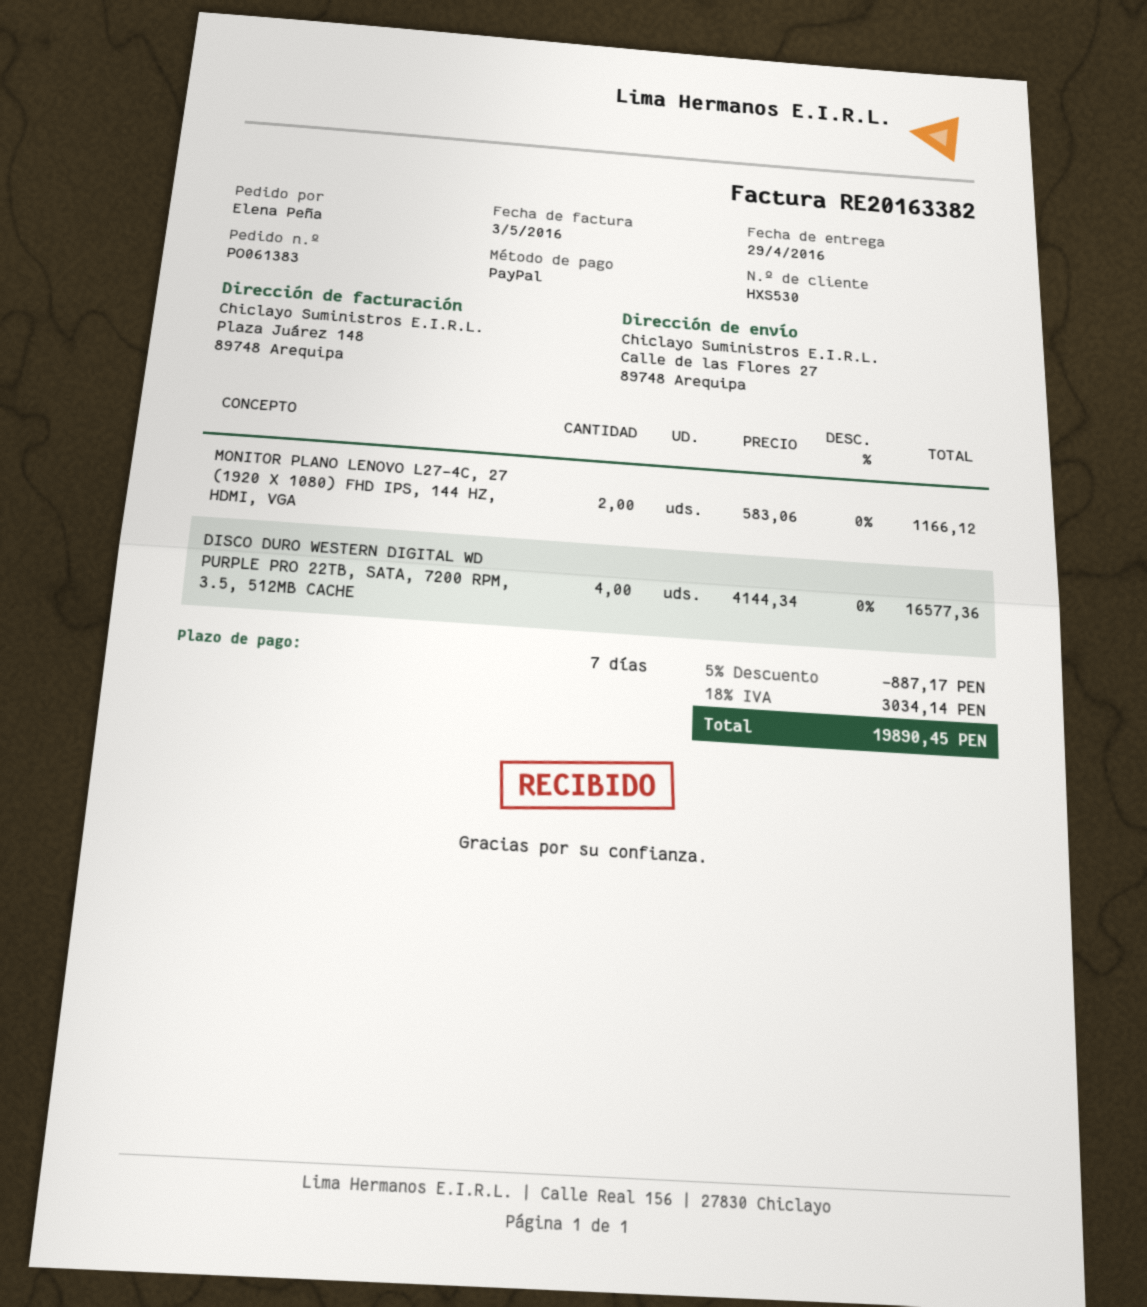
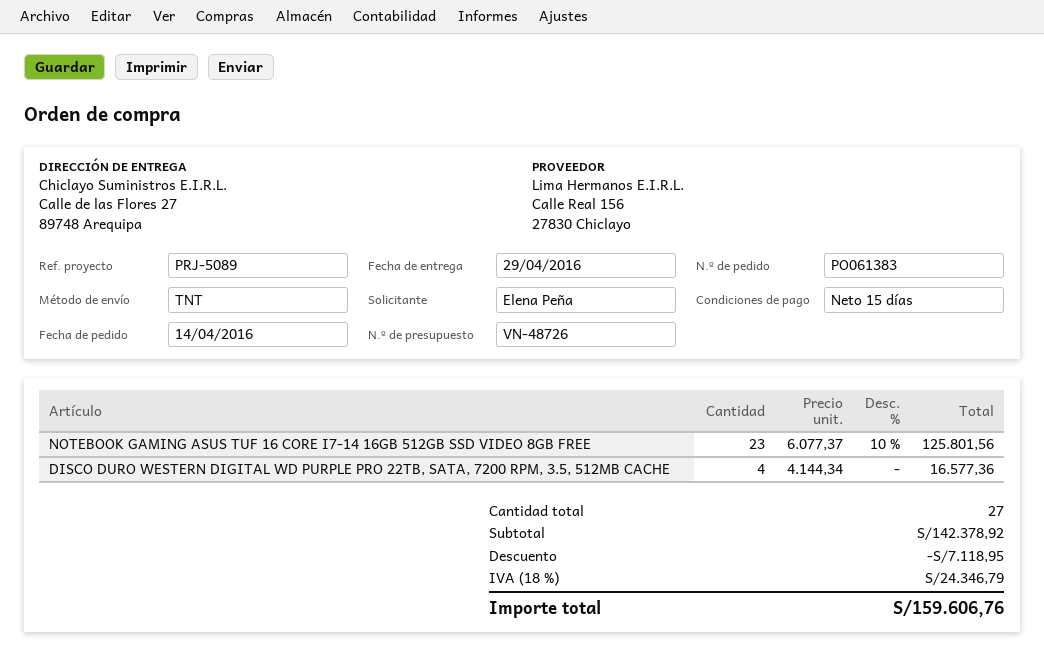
payment terms: 7 days -> 15 days
MONITOR PLANO LENOVO L27-4C, 27 (1920 X 1080) FHD IPS, 144 HZ, HDMI, VGA: 2 x 583.06 = 1166.12 -> none
NOTEBOOK GAMING ASUS TUF 16 CORE I7-14 16GB 512GB SSD VIDEO 8GB FREE: none -> 23 x 6077.37 - 10% = 125801.56
discount: 887.17 -> 7118.95
tax: 18% = 3034.14 -> 18% = 24346.79
total: 19890.45 -> 159606.76

